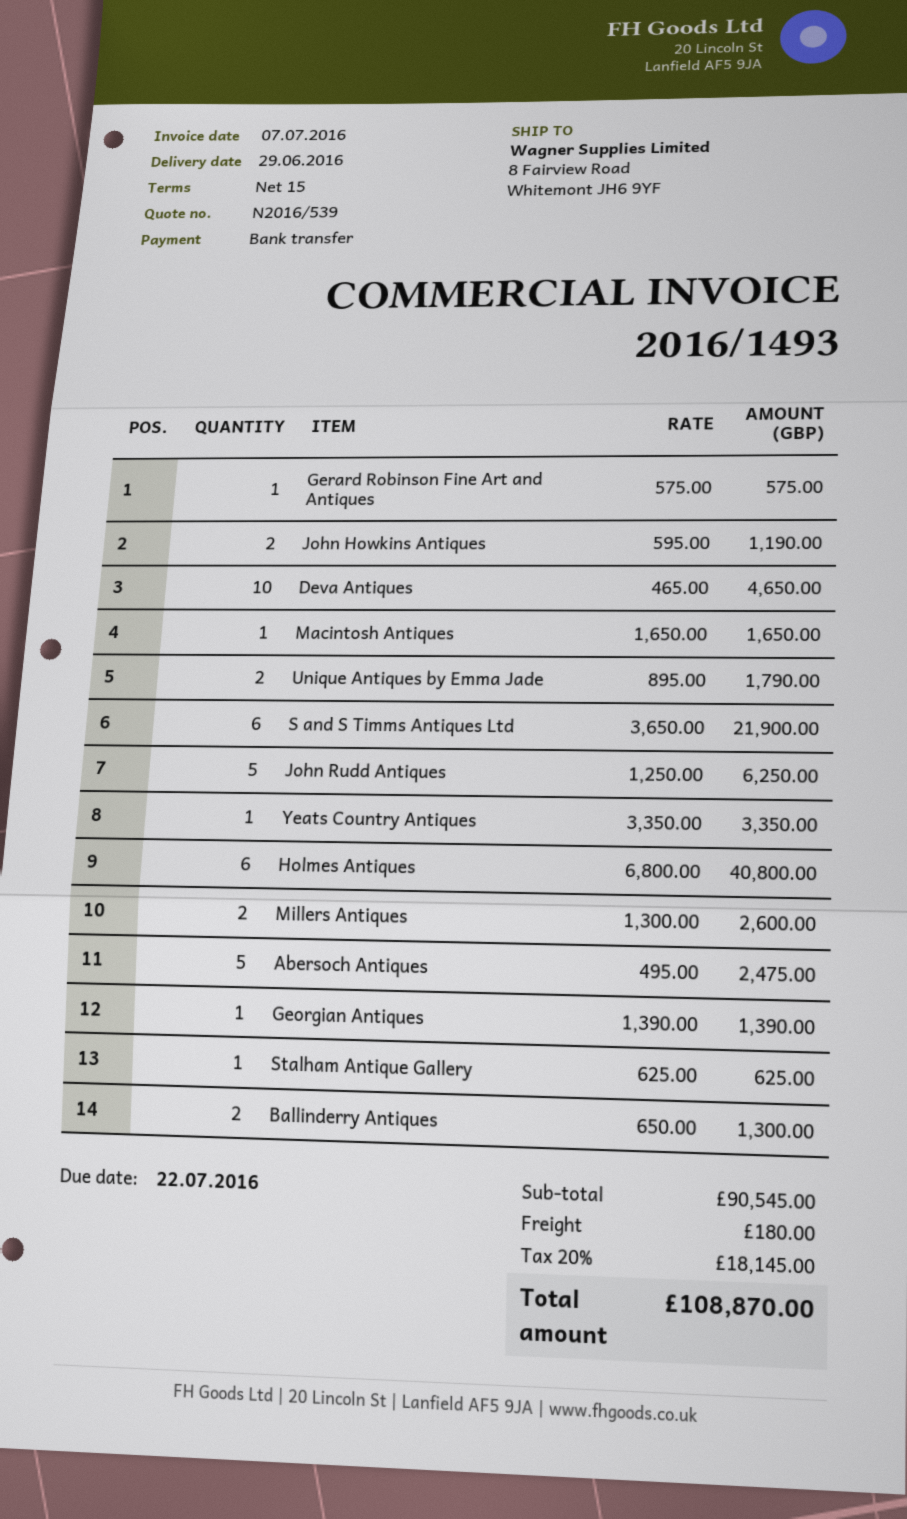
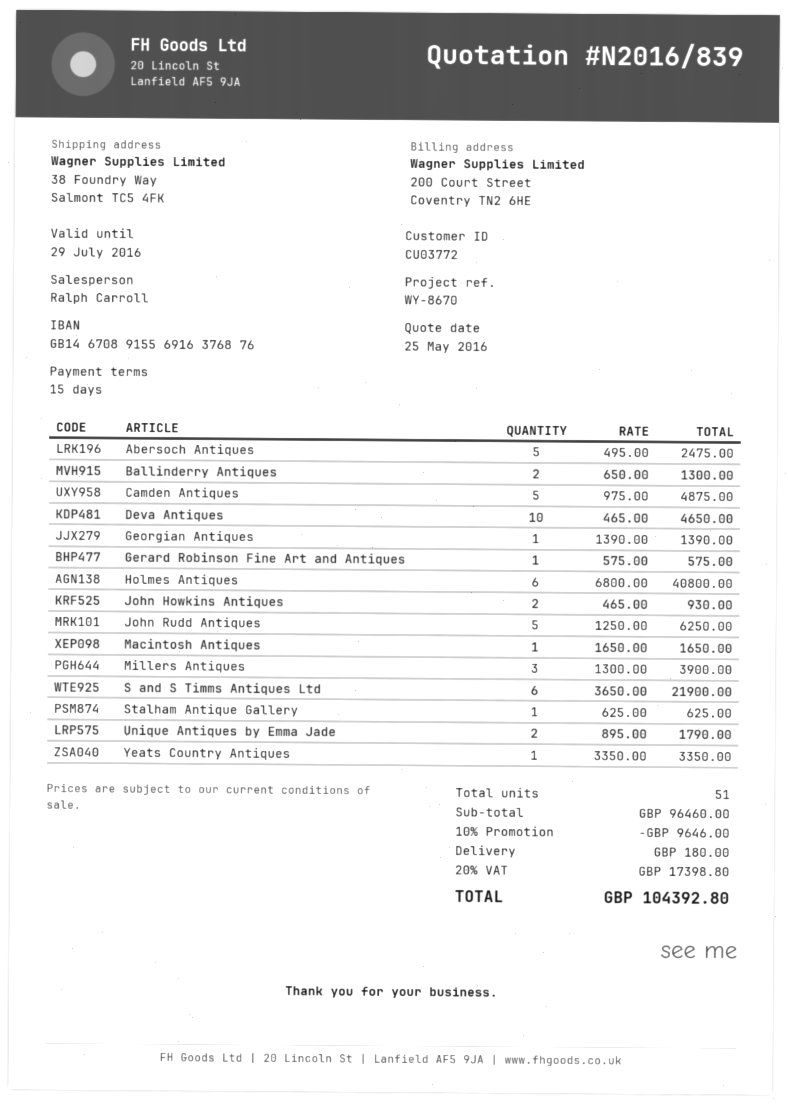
quote number: N2016/539 -> N2016/839
ship to: 8 Fairview Road, Whitemont JH6 9YF -> 38 Foundry Way, Salmont TC5 4FK
John Howkins Antiques: 2 x 595.00 = 1190.00 -> 2 x 465.00 = 930.00
Millers Antiques: 2 x 1300.00 = 2600.00 -> 3 x 1300.00 = 3900.00
Camden Antiques: none -> 5 x 975.00 = 4875.00
subtotal: 90545.00 -> 96460.00
discount: none -> 10% = 9646.00
tax: 20% = 18145.00 -> 20% = 17398.80
total: 108870.00 -> 104392.80

